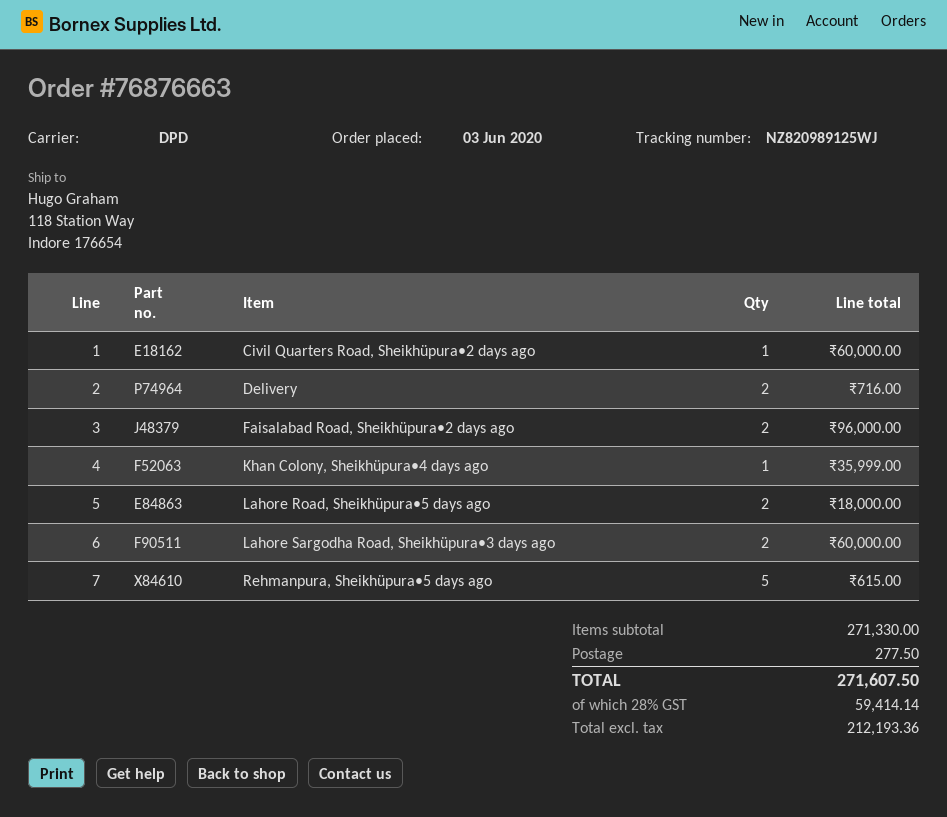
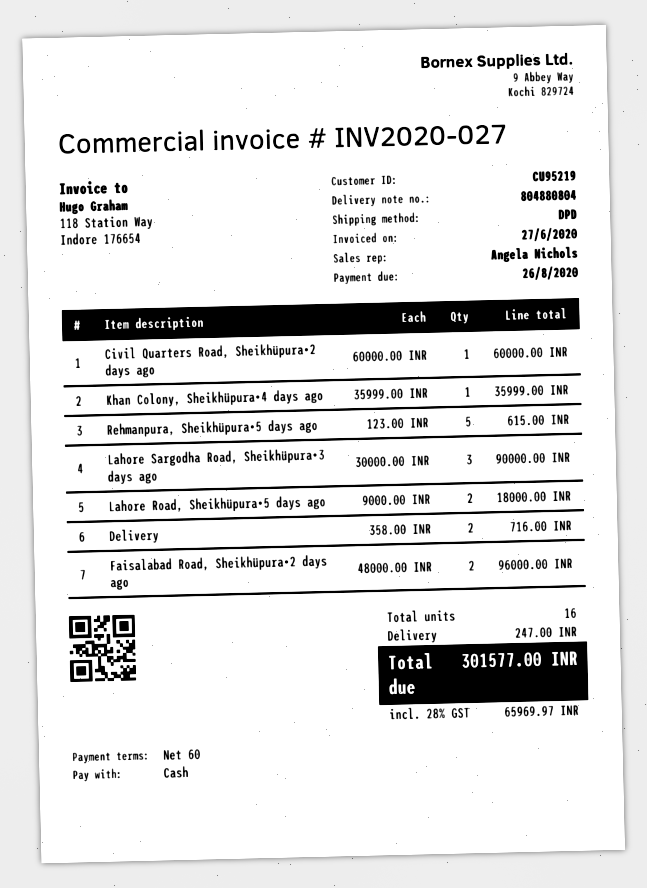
Lahore Sargodha Road, Sheikhüpura•3 days ago: 2 for 60000.00 -> 3 for 90000.00
shipping: 277.50 -> 247.00
tax: 28% = 59414.14 -> 28% = 65969.97
total: 271607.50 -> 301577.00

